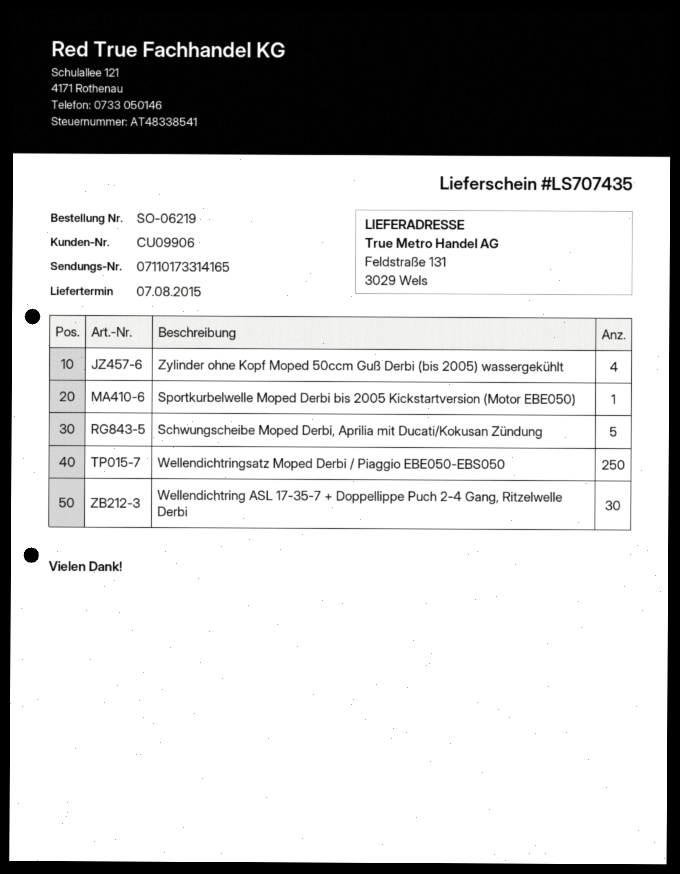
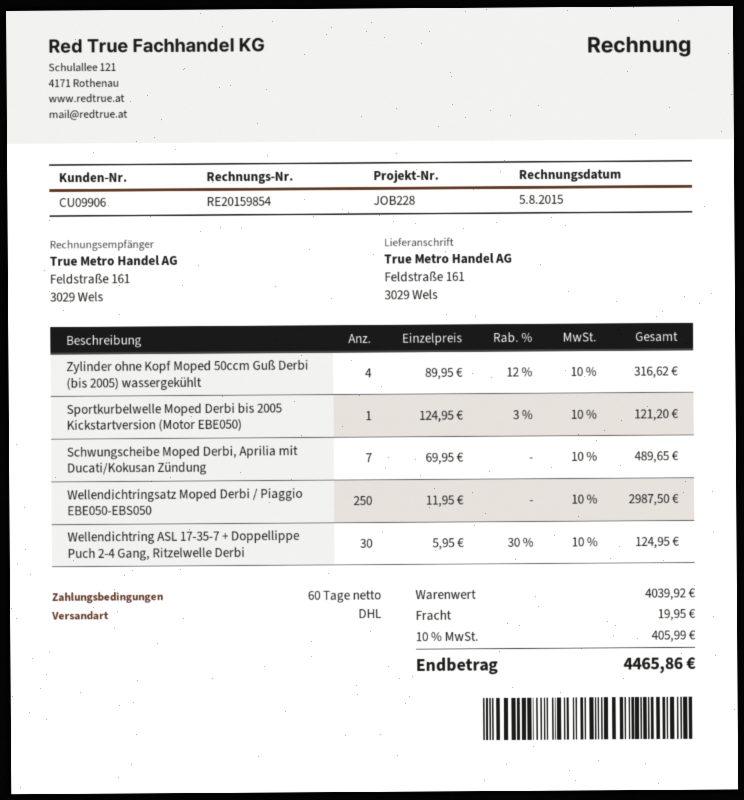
ship to: Feldstraße 131, 3029 Wels -> Feldstraße 161, 3029 Wels
Schwungscheibe Moped Derbi, Aprilia mit Ducati/Kokusan Zündung: 5 -> 7

